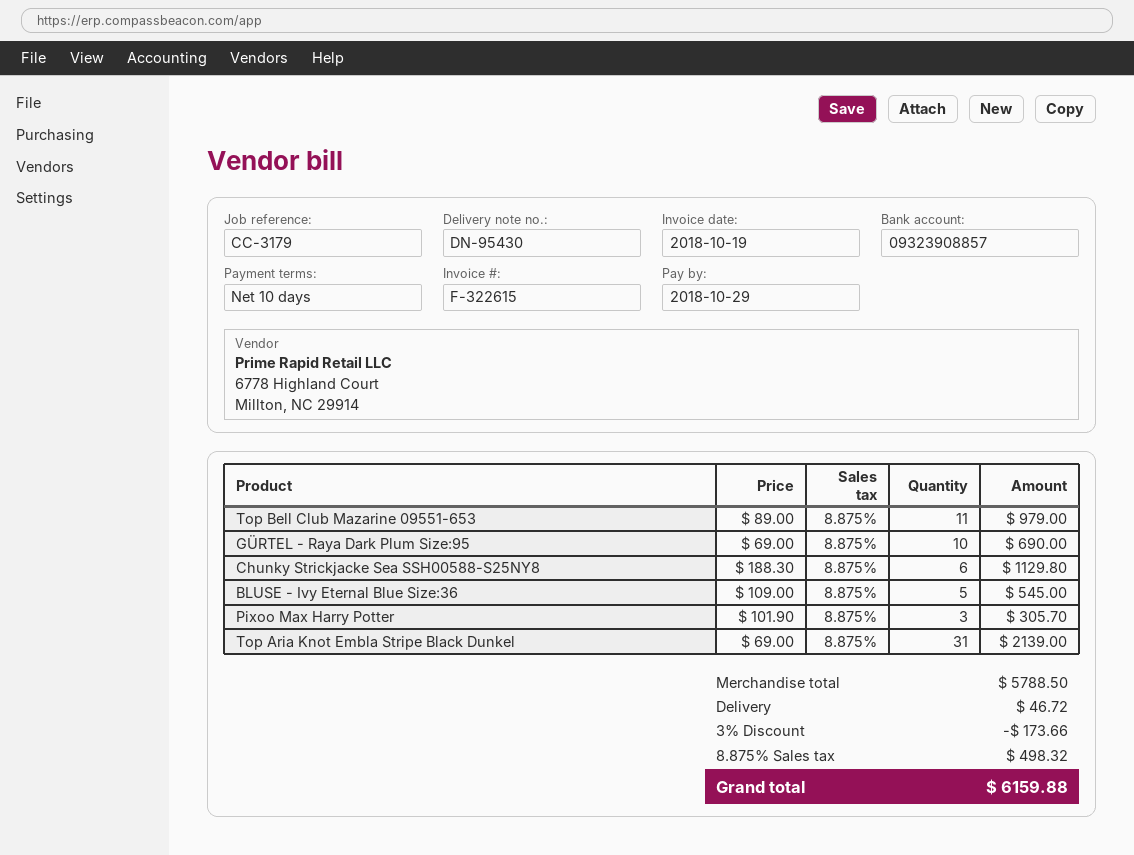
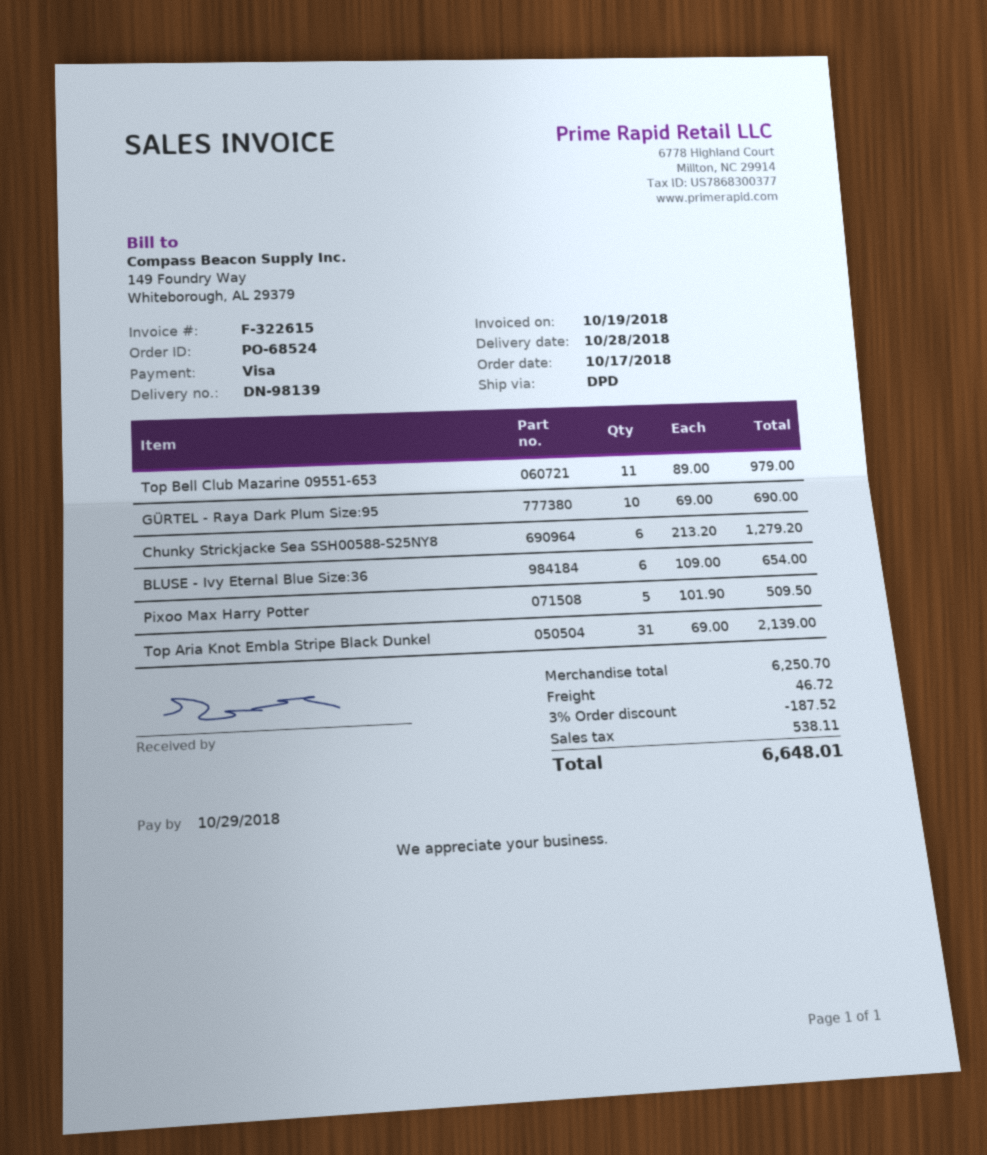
delivery note number: DN-95430 -> DN-98139
Chunky Strickjacke Sea SSH00588-S25NY8: 6 x 188.30 = 1129.80 -> 6 x 213.20 = 1279.20
BLUSE - Ivy Eternal Blue Size:36: 5 x 109.00 = 545.00 -> 6 x 109.00 = 654.00
Pixoo Max Harry Potter: 3 x 101.90 = 305.70 -> 5 x 101.90 = 509.50
subtotal: 5788.50 -> 6250.70
discount: 3% = 173.66 -> 3% = 187.52
tax: 498.32 -> 538.11
total: 6159.88 -> 6648.01

